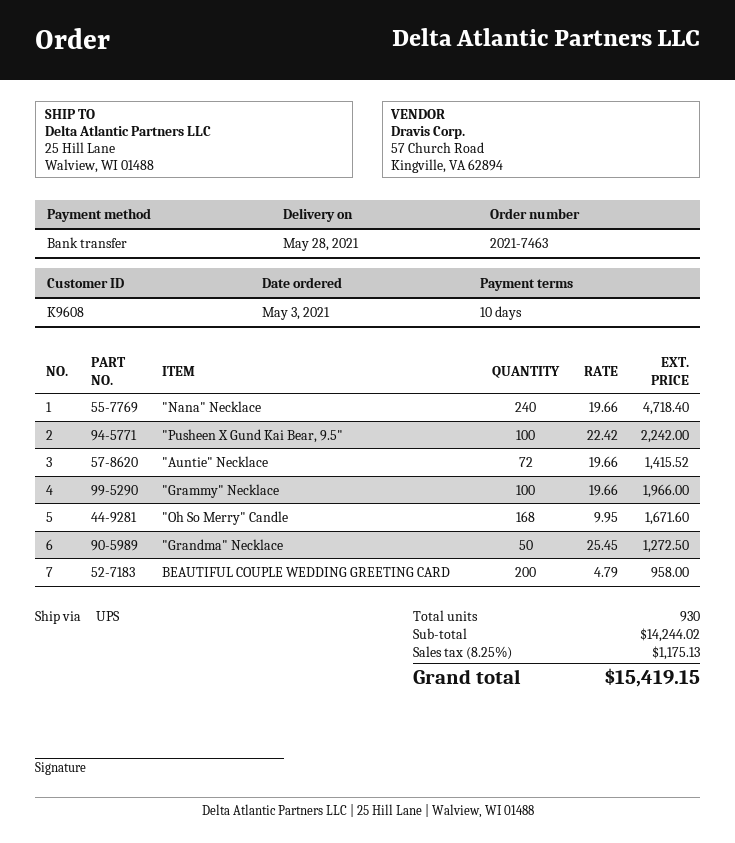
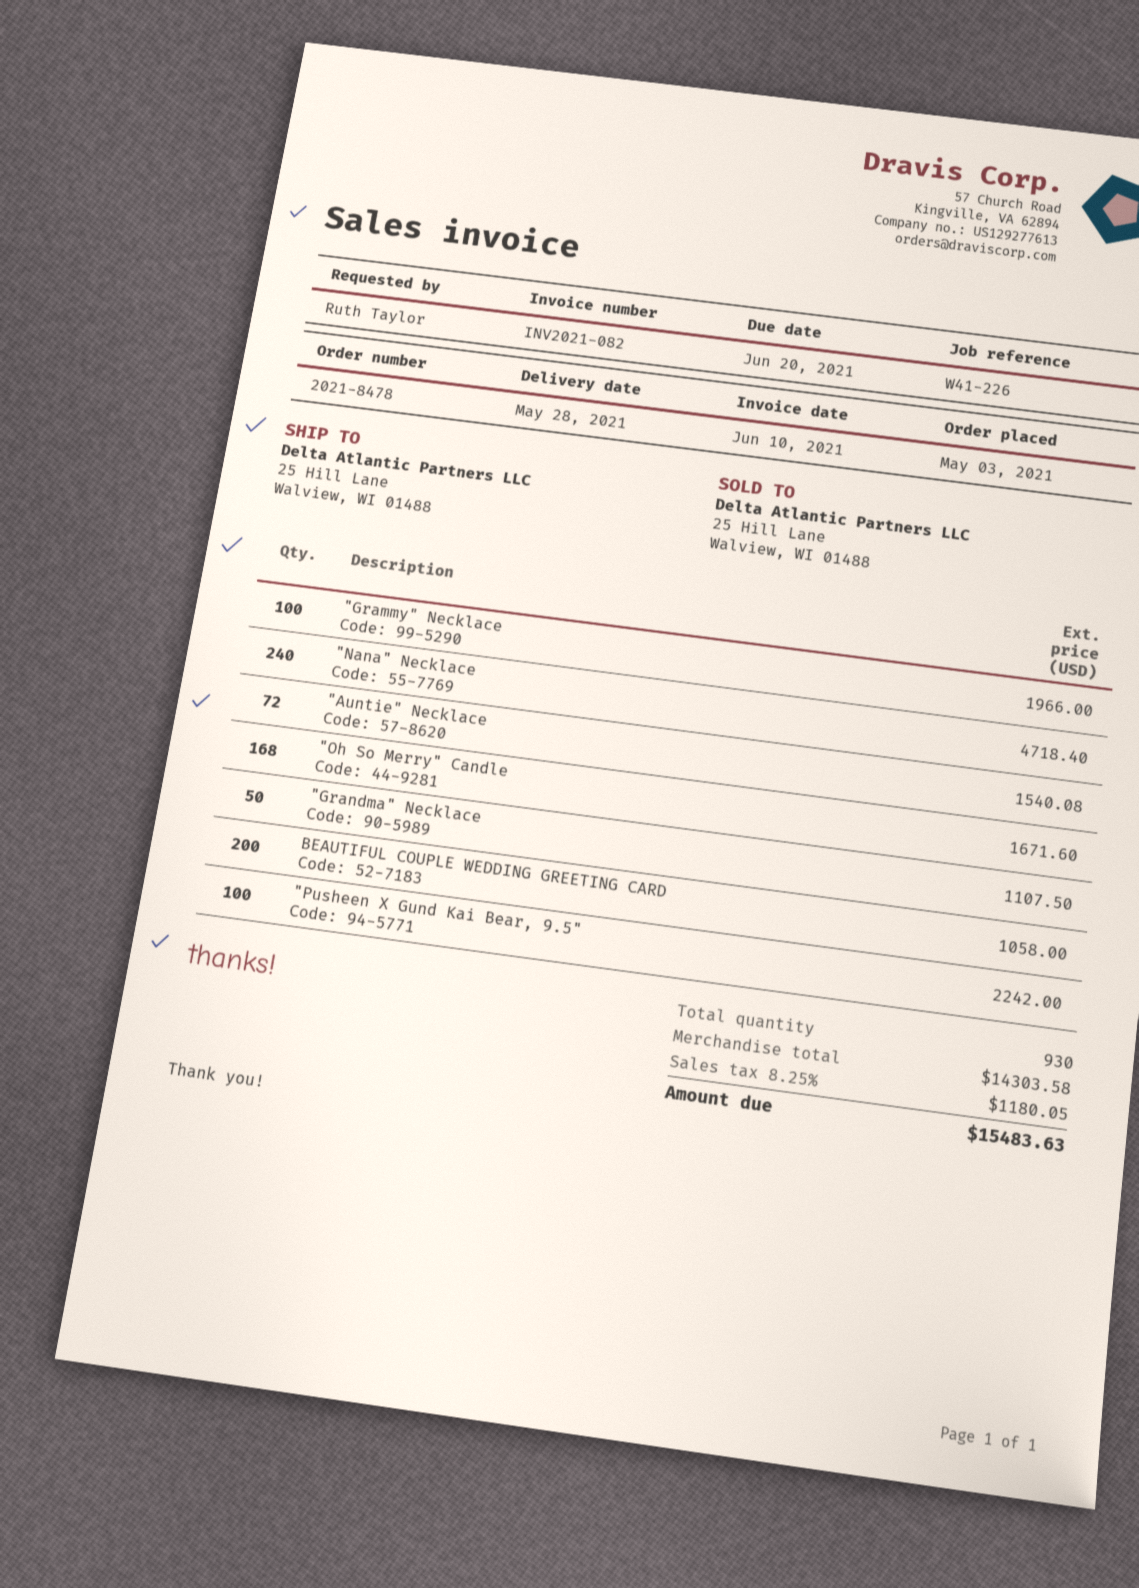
order number: 2021-7463 -> 2021-8478
"Auntie" Necklace: 72 for 1415.52 -> 72 for 1540.08
"Grandma" Necklace: 50 for 1272.50 -> 50 for 1107.50
BEAUTIFUL COUPLE WEDDING GREETING CARD: 200 for 958.00 -> 200 for 1058.00
subtotal: 14244.02 -> 14303.58
tax: 8.25% = 1175.13 -> 8.25% = 1180.05
total: 15419.15 -> 15483.63

